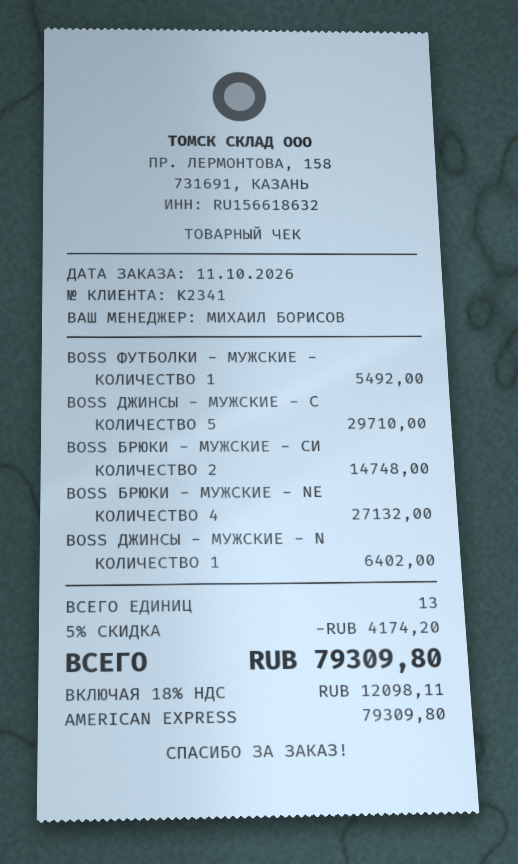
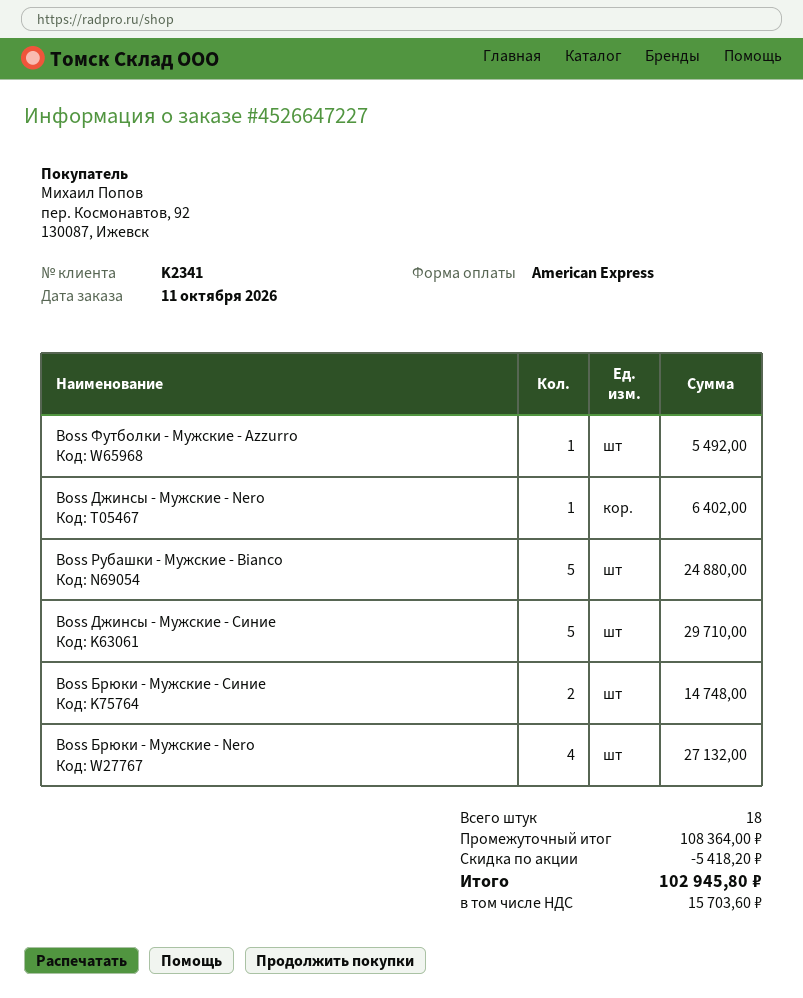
Boss Рубашки - Мужские - Bianco: none -> 5 for 24880.00
total quantity: 13 -> 18
discount: 4174.20 -> 5418.20
tax: 12098.11 -> 15703.60
total: 79309.80 -> 102945.80

